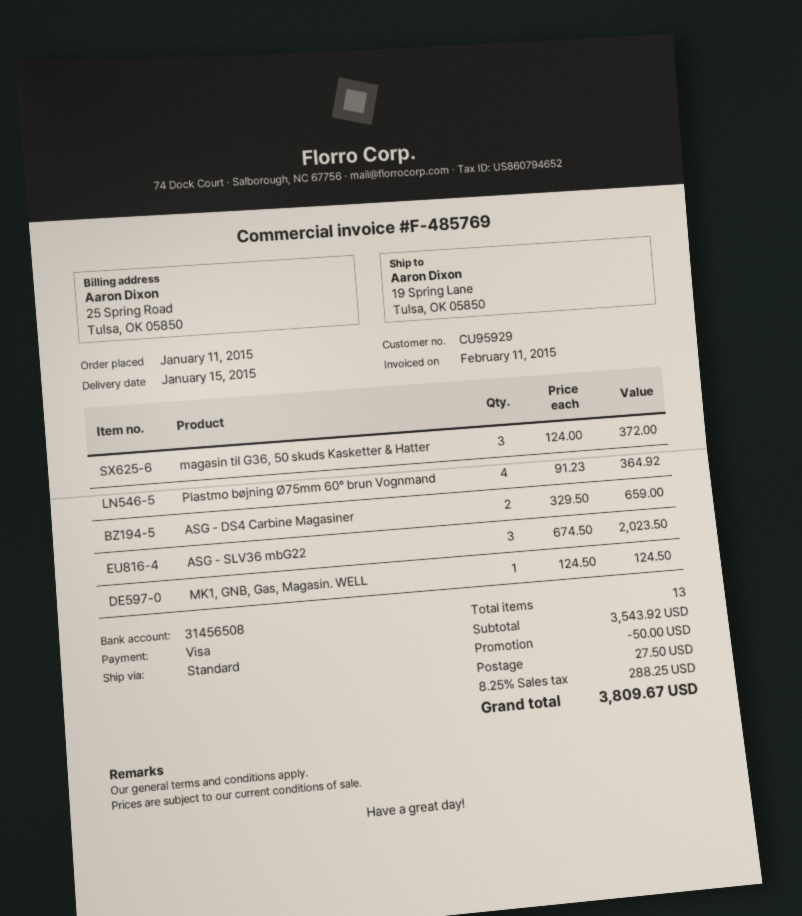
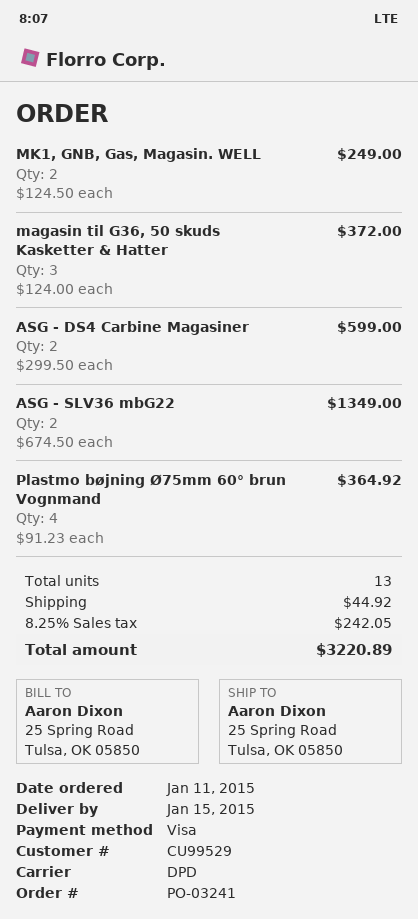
customer number: CU95929 -> CU99529
shipping method: standard -> DPD
ship to: 19 Spring Lane, Tulsa, OK 05850 -> 25 Spring Road, Tulsa, OK 05850
ASG - DS4 Carbine Magasiner: 2 x 329.50 = 659.00 -> 2 x 299.50 = 599.00
ASG - SLV36 mbG22: 3 x 674.50 = 2023.50 -> 2 x 674.50 = 1349.00
MK1, GNB, Gas, Magasin. WELL: 1 x 124.50 = 124.50 -> 2 x 124.50 = 249.00
discount: 50.00 -> none
shipping: 27.50 -> 44.92
tax: 8.25% = 288.25 -> 8.25% = 242.05
total: 3809.67 -> 3220.89

